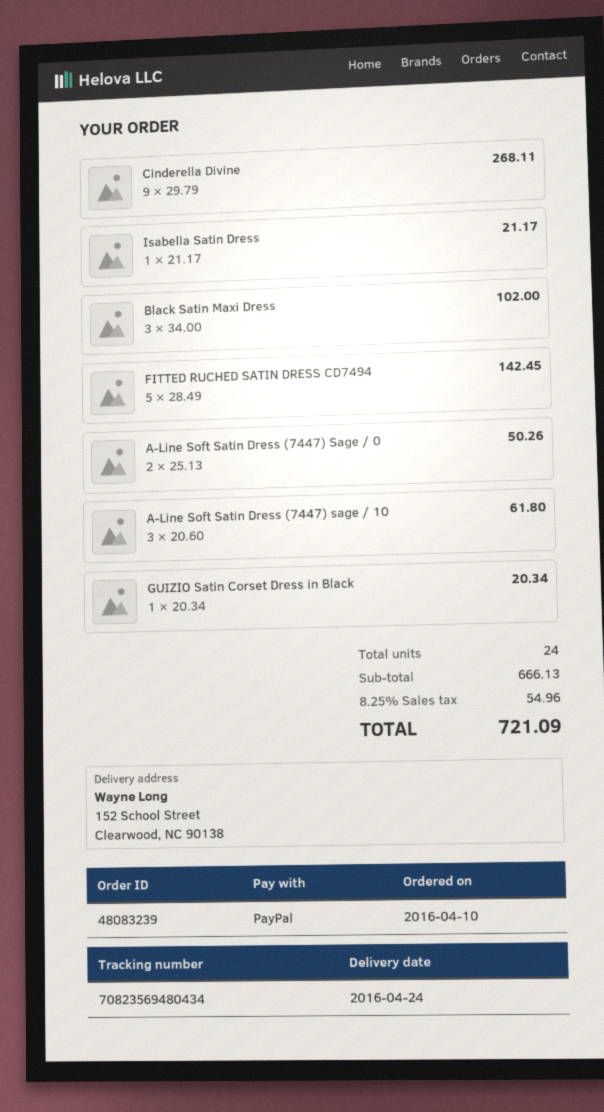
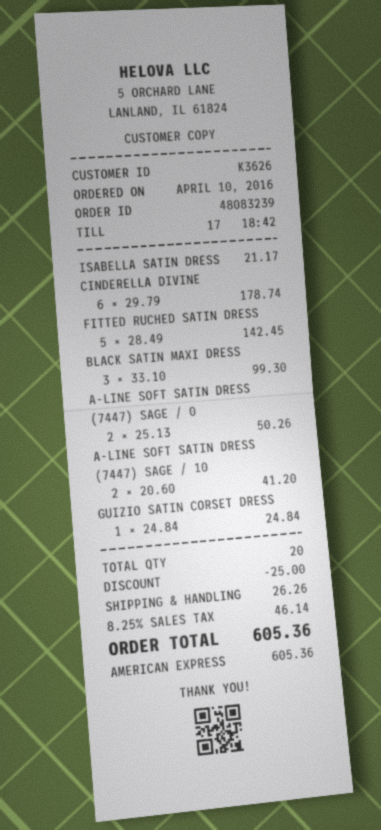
payment method: PayPal -> American Express
Cinderella Divine: 9 x 29.79 = 268.11 -> 6 x 29.79 = 178.74
Black Satin Maxi Dress: 3 x 34.00 = 102.00 -> 3 x 33.10 = 99.30
A-Line Soft Satin Dress (7447) sage / 10: 3 x 20.60 = 61.80 -> 2 x 20.60 = 41.20
GUIZIO Satin Corset Dress in Black: 1 x 20.34 = 20.34 -> 1 x 24.84 = 24.84
total quantity: 24 -> 20
discount: none -> 25.00
shipping: none -> 26.26
tax: 8.25% = 54.96 -> 8.25% = 46.14
total: 721.09 -> 605.36

